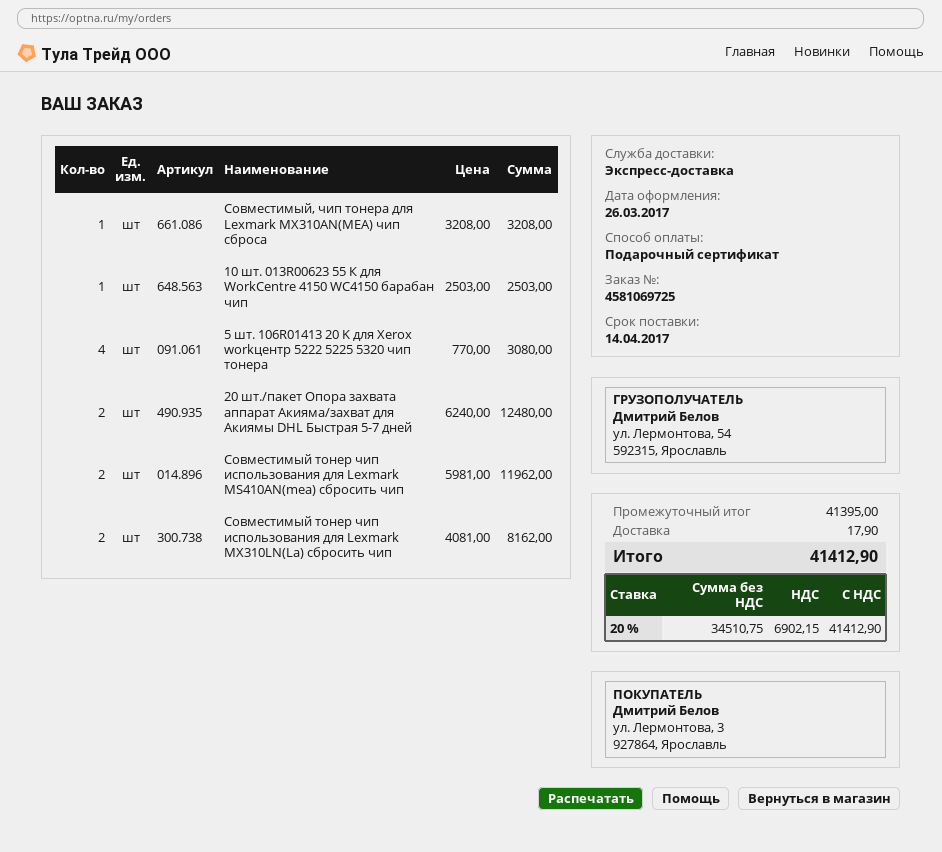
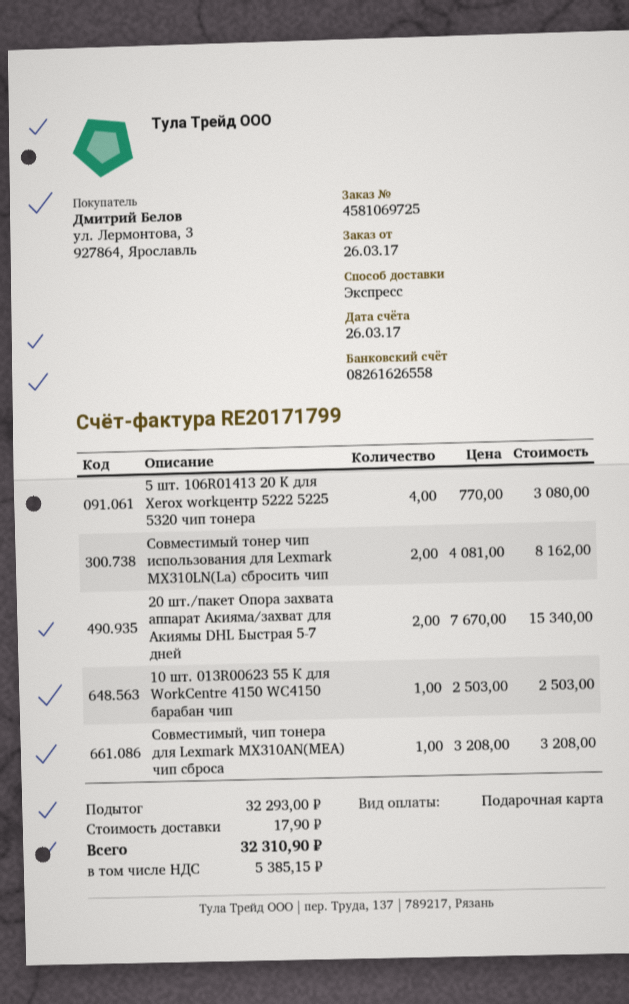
20 шт./пакет Опора захвата аппарат Акияма/захват для Акиямы DHL Быстрая 5-7 дней: 2 x 6240.00 = 12480.00 -> 2 x 7670.00 = 15340.00
Совместимый тонер чип использования для Lexmark MS410AN(mea) сбросить чип: 2 x 5981.00 = 11962.00 -> none
subtotal: 41395.00 -> 32293.00
tax: 6902.15 -> 5385.15
total: 41412.90 -> 32310.90

